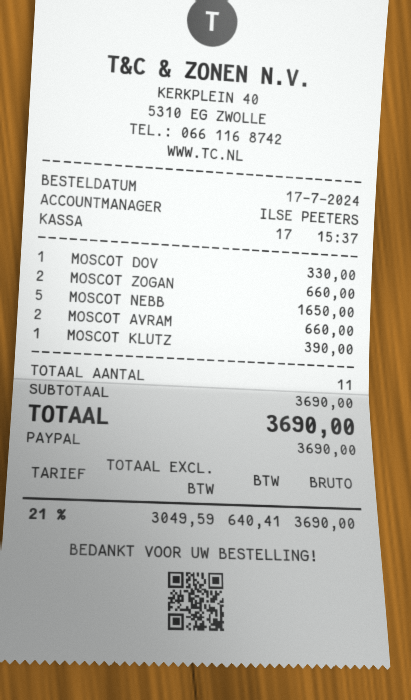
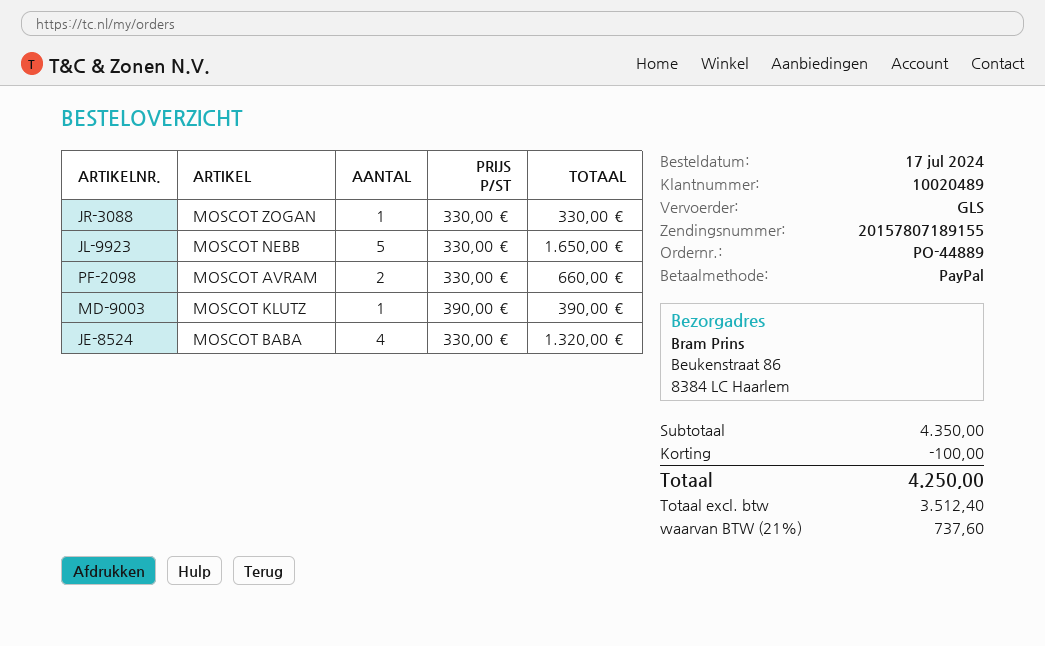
MOSCOT DOV: 1 for 330.00 -> none
MOSCOT ZOGAN: 2 for 660.00 -> 1 for 330.00
MOSCOT BABA: none -> 4 for 1320.00
subtotal: 3690.00 -> 4350.00
discount: none -> 100.00
net: 3049.59 -> 3512.40
tax: 21% = 640.41 -> 21% = 737.60
total: 3690.00 -> 4250.00

